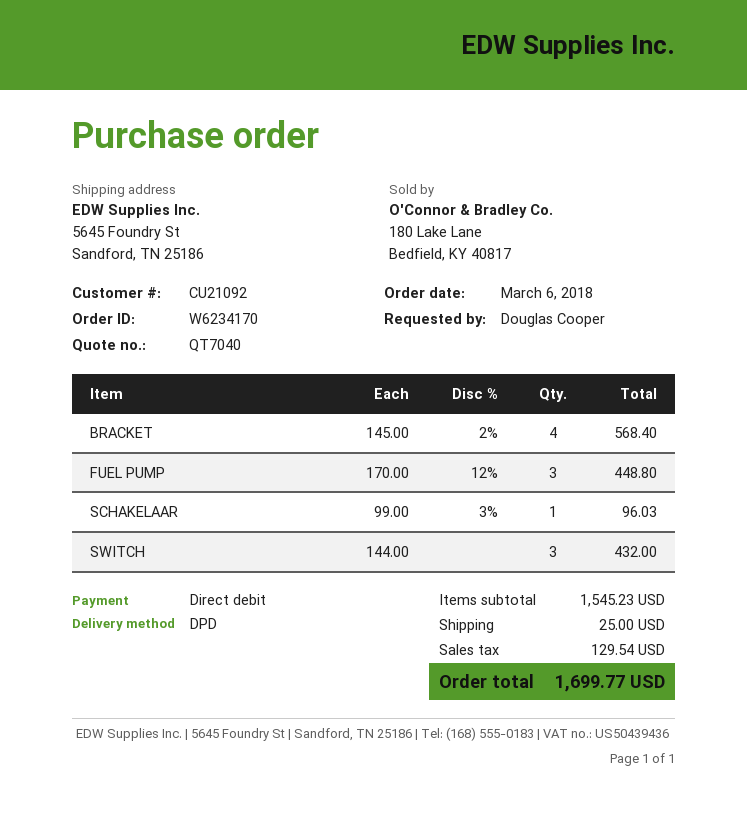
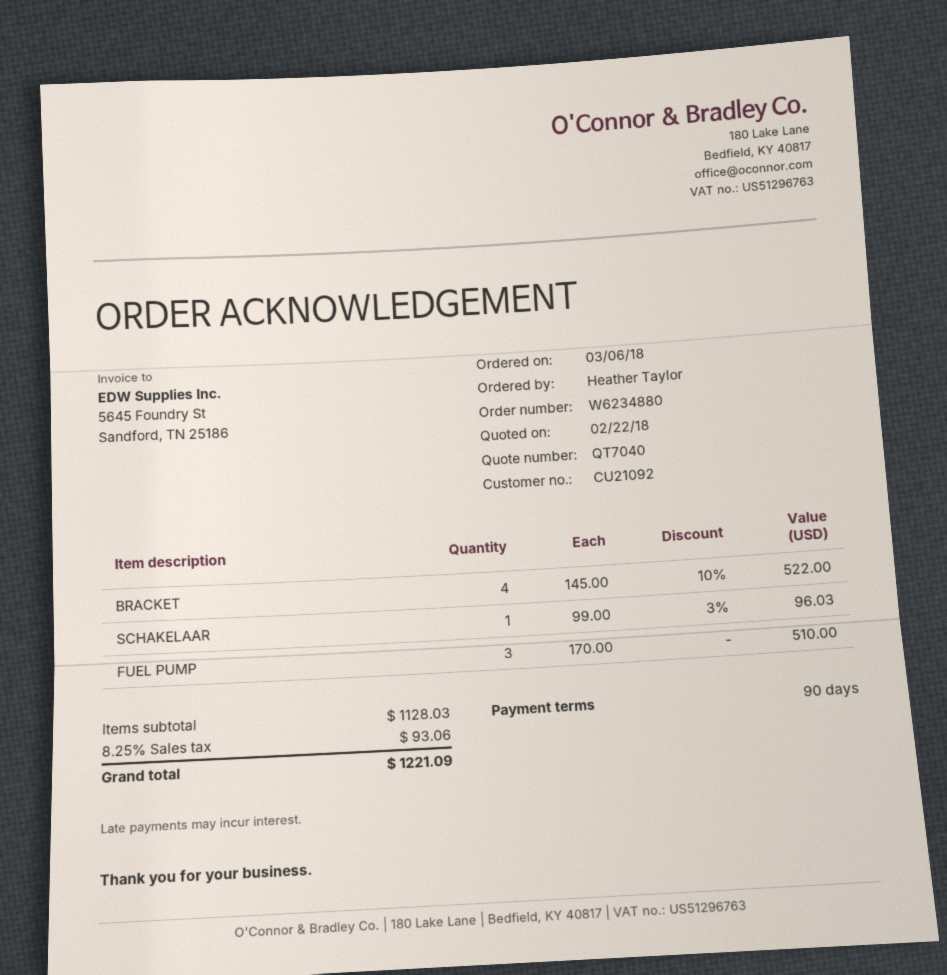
order number: W6234170 -> W6234880
ordered by: Douglas Cooper -> Heather Taylor
BRACKET: 4 x 145.00 - 2% = 568.40 -> 4 x 145.00 - 10% = 522.00
FUEL PUMP: 3 x 170.00 - 12% = 448.80 -> 3 x 170.00 = 510.00
SWITCH: 3 x 144.00 = 432.00 -> none
subtotal: 1545.23 -> 1128.03
shipping: 25.00 -> none
tax: 129.54 -> 93.06
total: 1699.77 -> 1221.09

